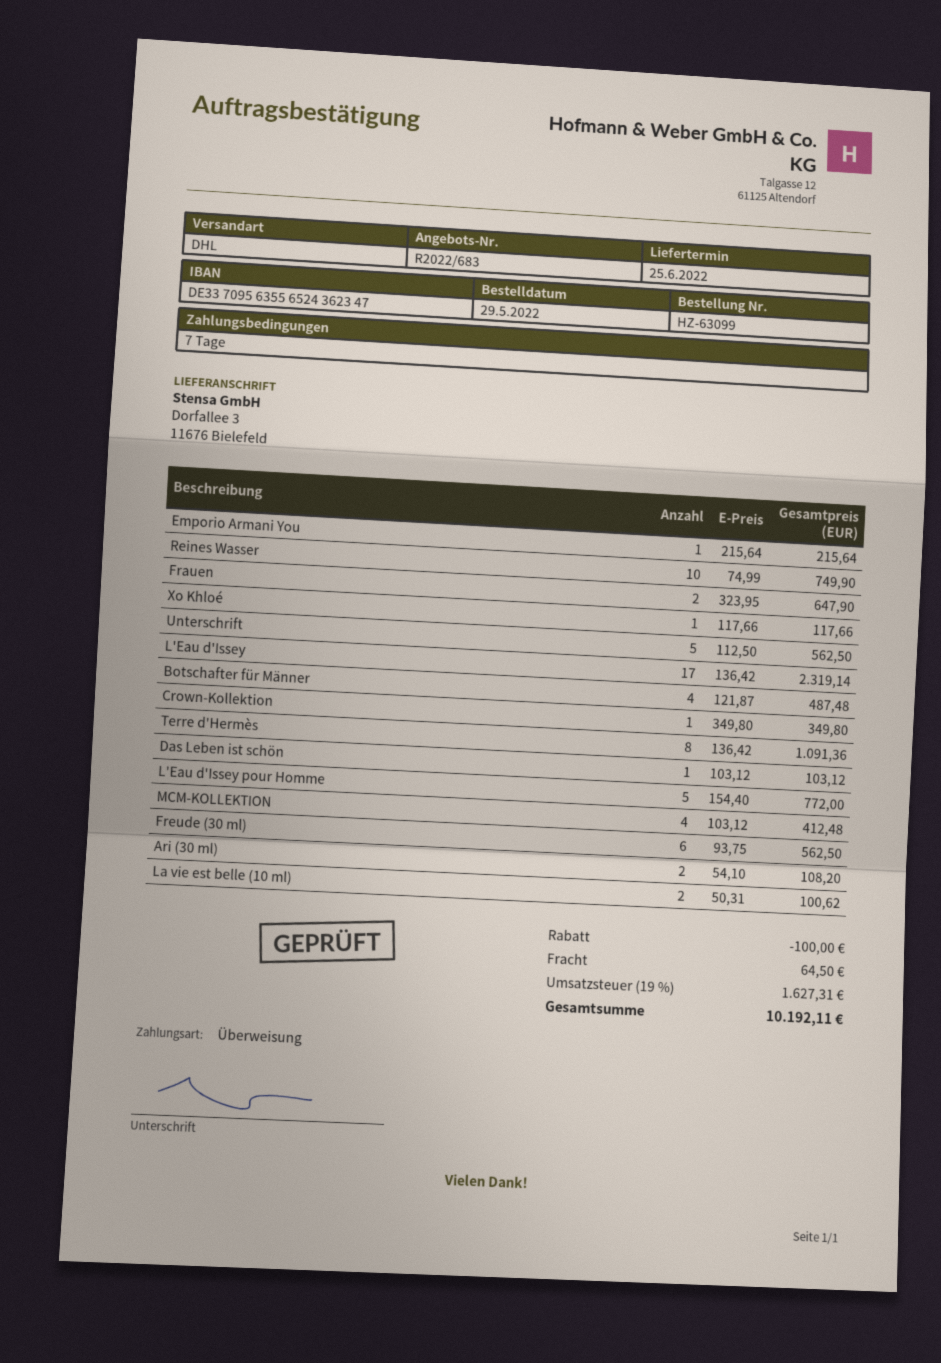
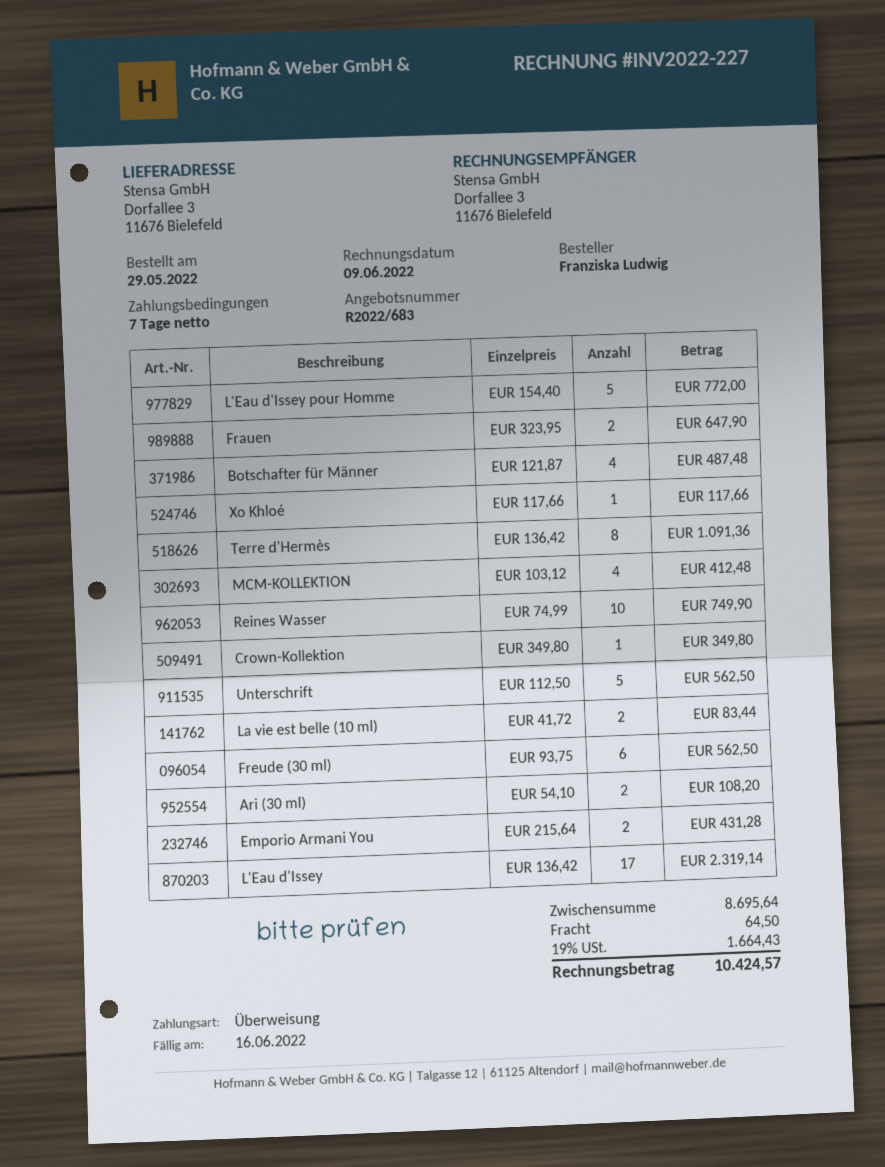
Emporio Armani You: 1 x 215.64 = 215.64 -> 2 x 215.64 = 431.28
Das Leben ist schön: 1 x 103.12 = 103.12 -> none
La vie est belle (10 ml): 2 x 50.31 = 100.62 -> 2 x 41.72 = 83.44
discount: 100.00 -> none
tax: 19% = 1627.31 -> 19% = 1664.43
total: 10192.11 -> 10424.57

